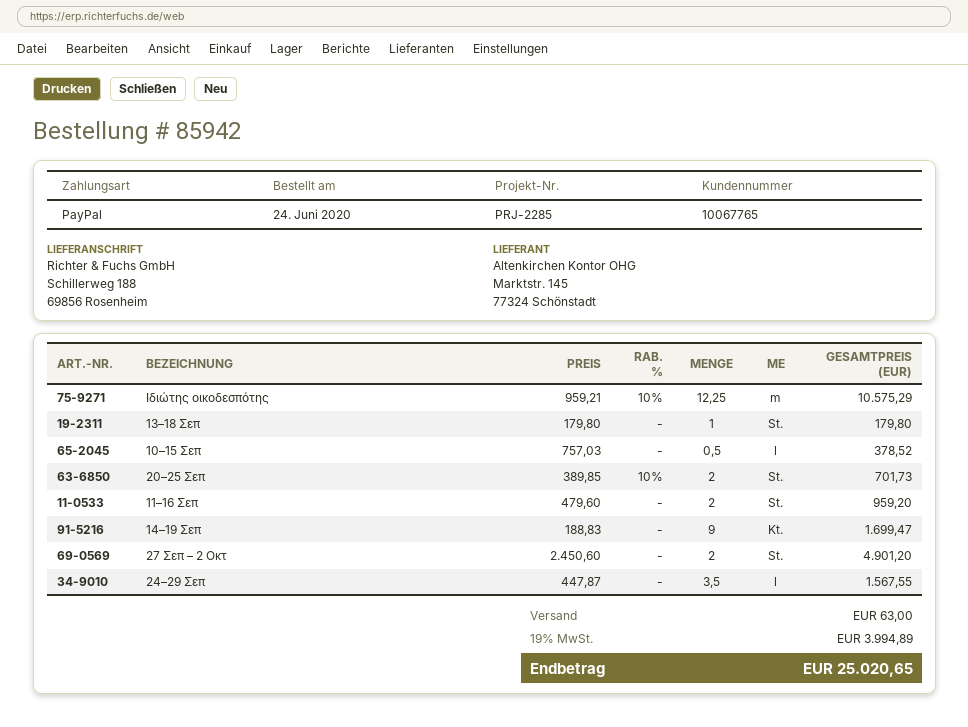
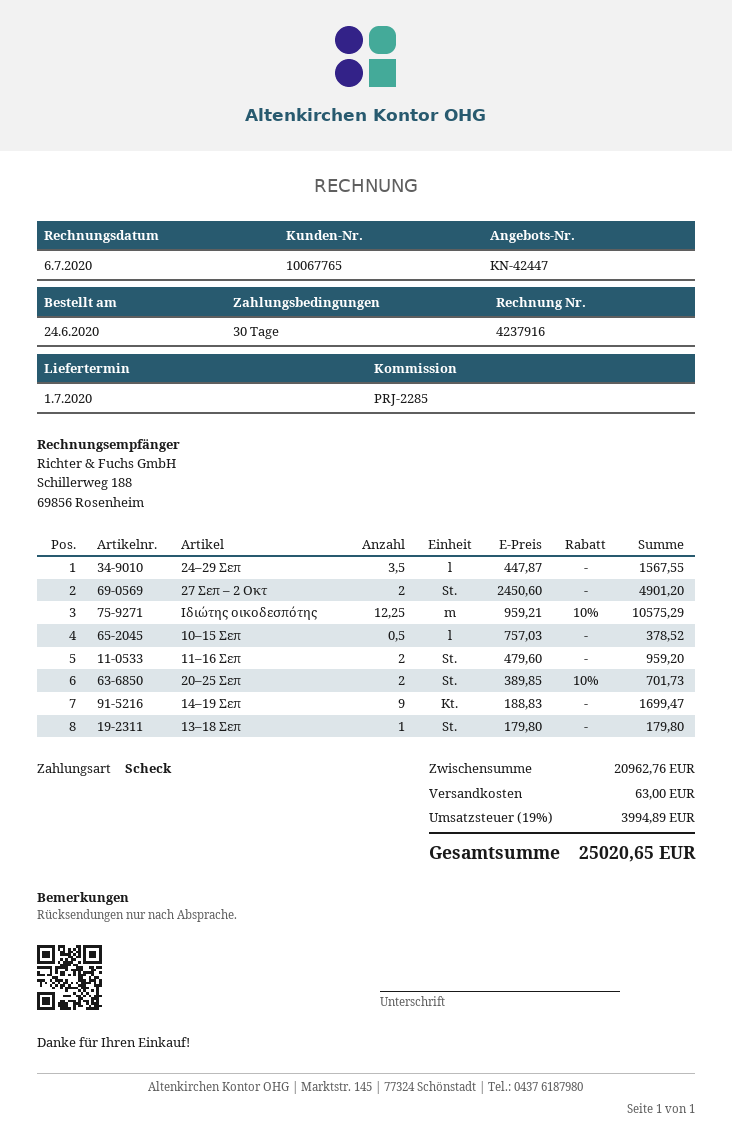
payment method: PayPal -> cheque

